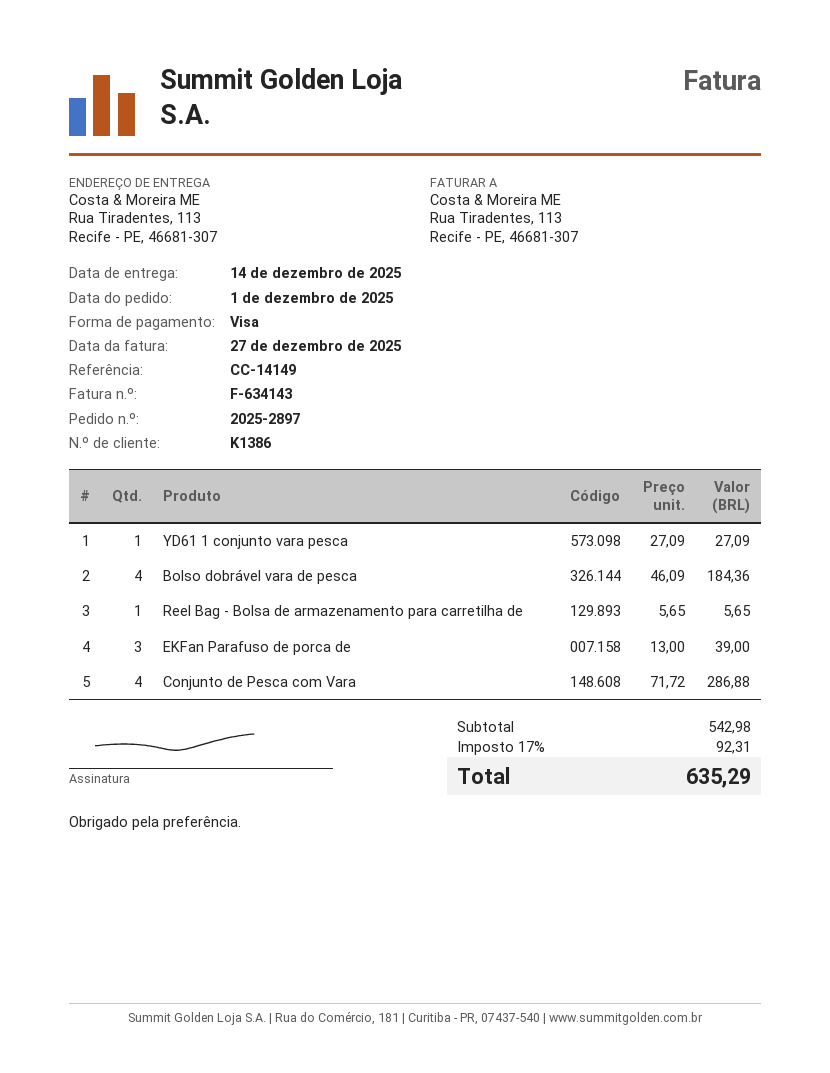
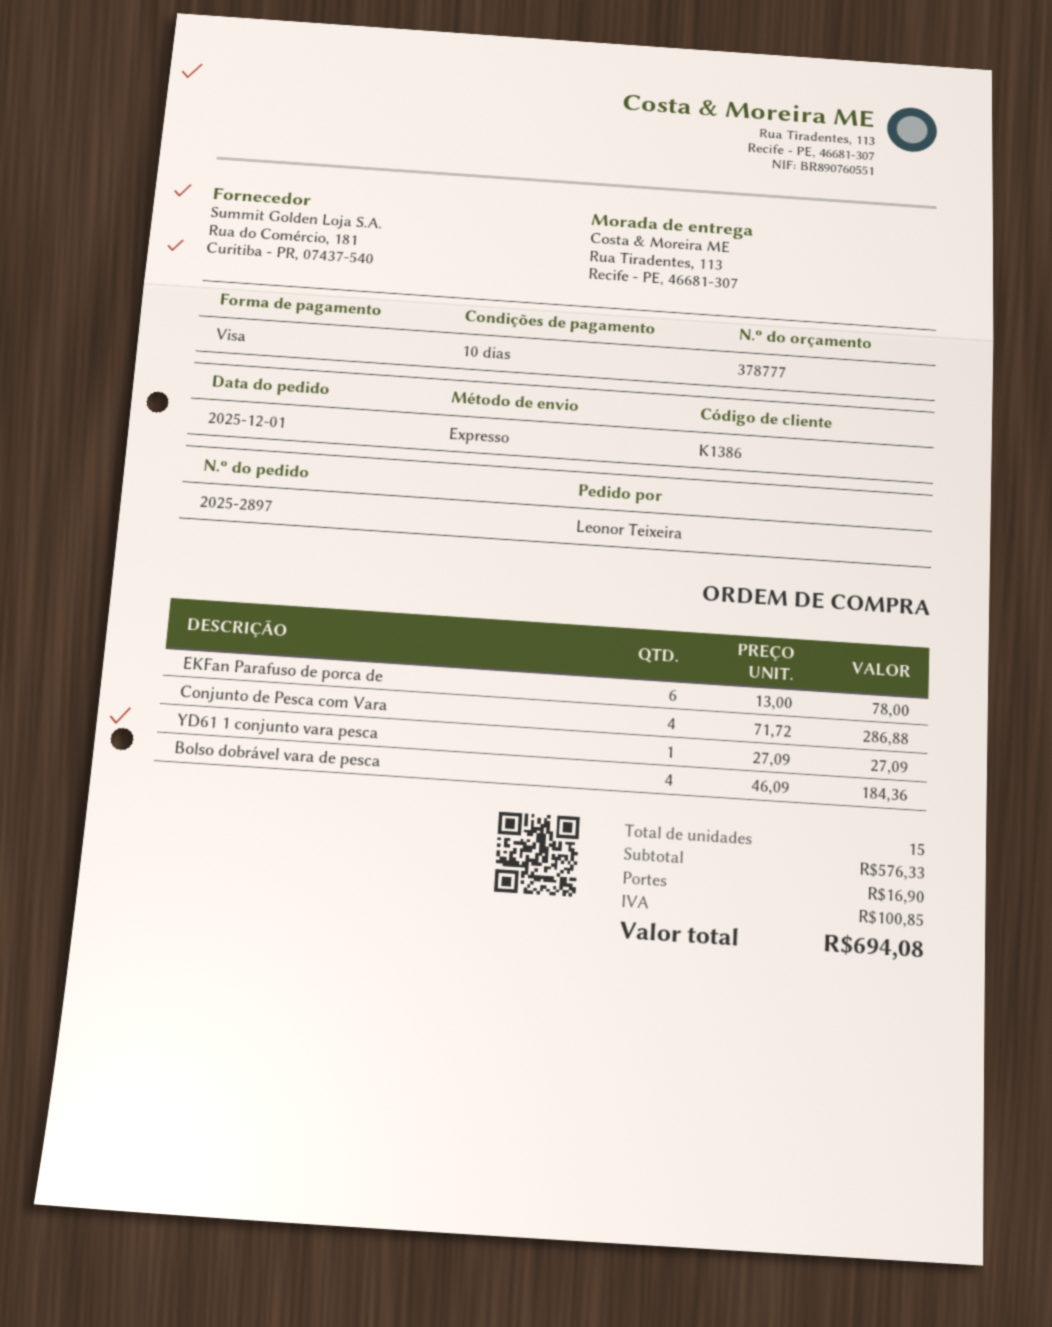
Reel Bag - Bolsa de armazenamento para carretilha de: 1 x 5.65 = 5.65 -> none
EKFan Parafuso de porca de: 3 x 13.00 = 39.00 -> 6 x 13.00 = 78.00
subtotal: 542.98 -> 576.33
shipping: none -> 16.90
tax: 92.31 -> 100.85
total: 635.29 -> 694.08

